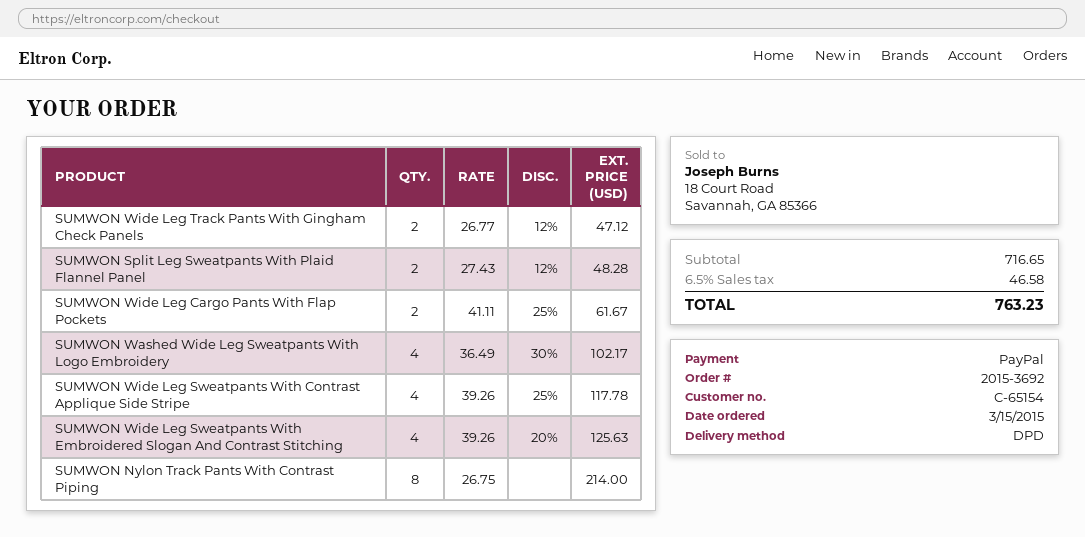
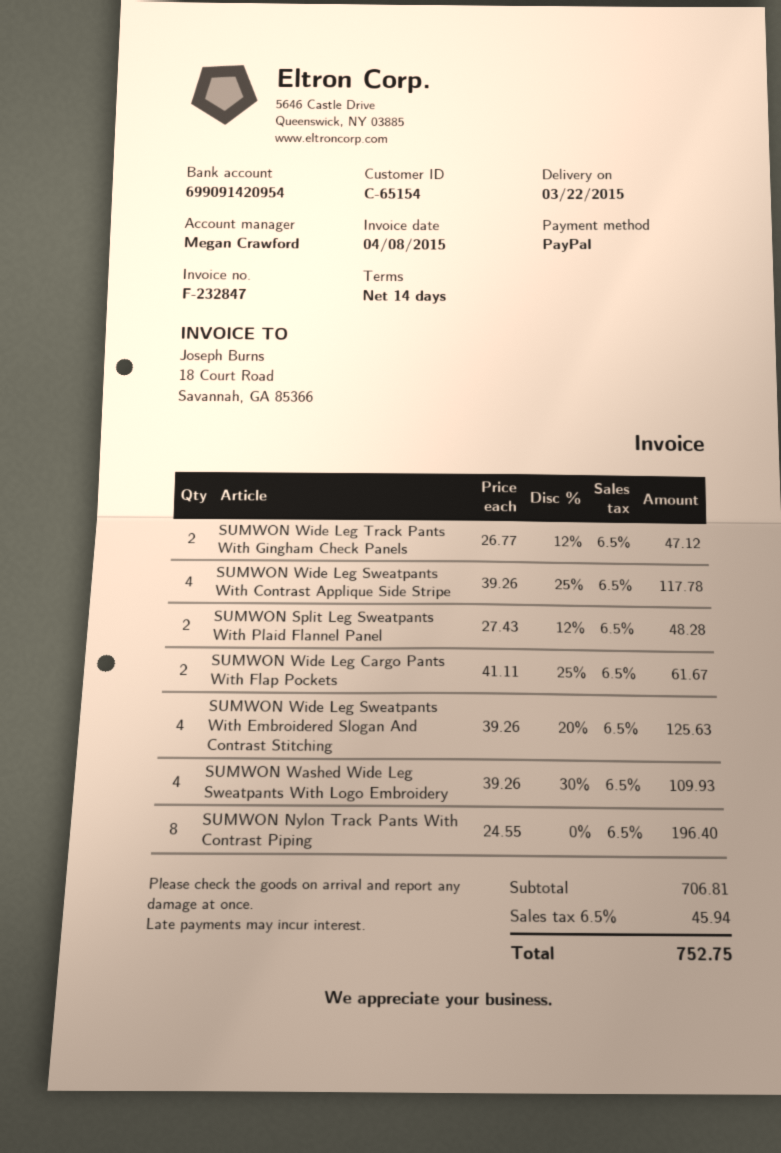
SUMWON Washed Wide Leg Sweatpants With Logo Embroidery: 4 x 36.49 - 30% = 102.17 -> 4 x 39.26 - 30% = 109.93
SUMWON Nylon Track Pants With Contrast Piping: 8 x 26.75 = 214.00 -> 8 x 24.55 = 196.40
subtotal: 716.65 -> 706.81
tax: 6.5% = 46.58 -> 6.5% = 45.94
total: 763.23 -> 752.75

